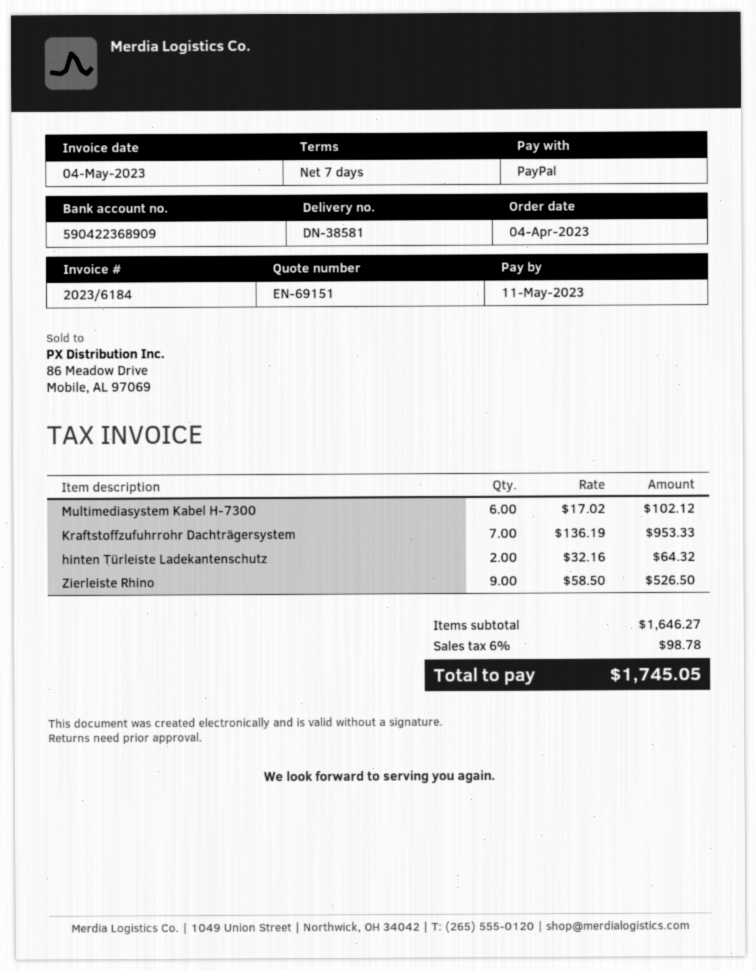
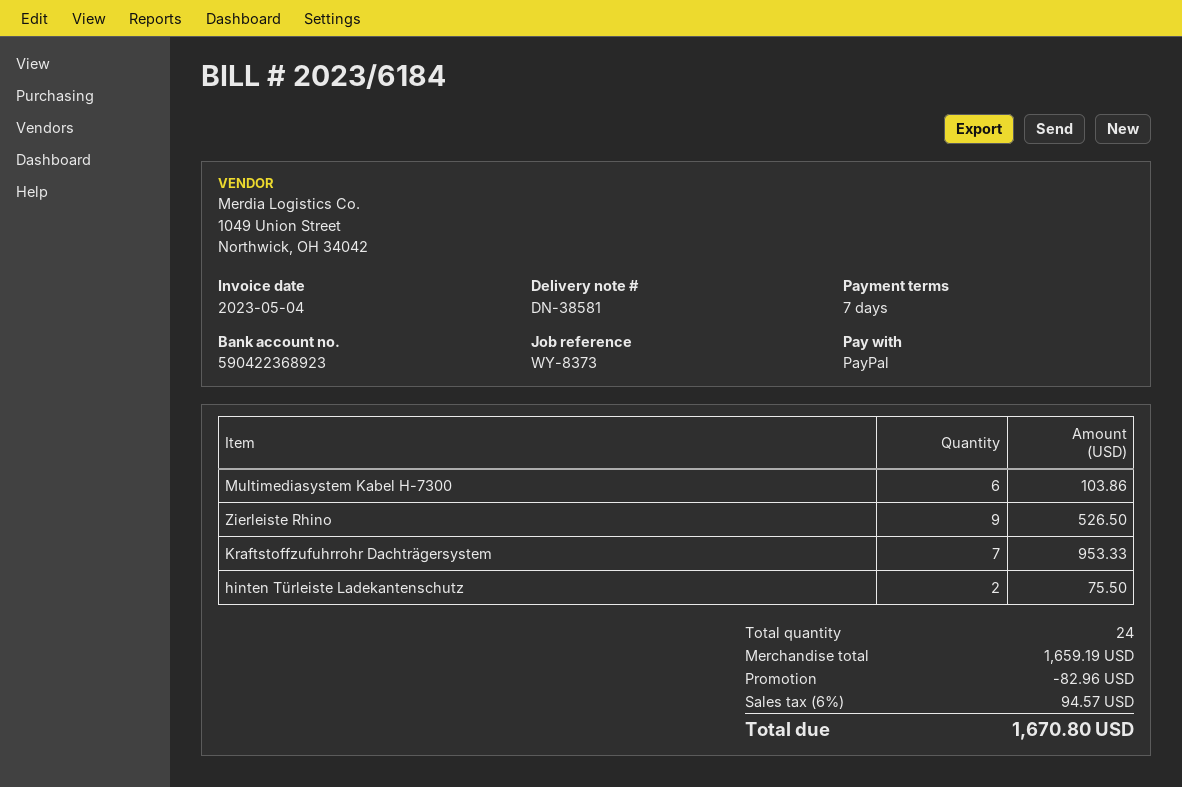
bank account: 590422368909 -> 590422368923
Multimediasystem Kabel H-7300: 6 for 102.12 -> 6 for 103.86
hinten Türleiste Ladekantenschutz: 2 for 64.32 -> 2 for 75.50
subtotal: 1646.27 -> 1659.19
discount: none -> 82.96
tax: 6% = 98.78 -> 6% = 94.57
total: 1745.05 -> 1670.80

